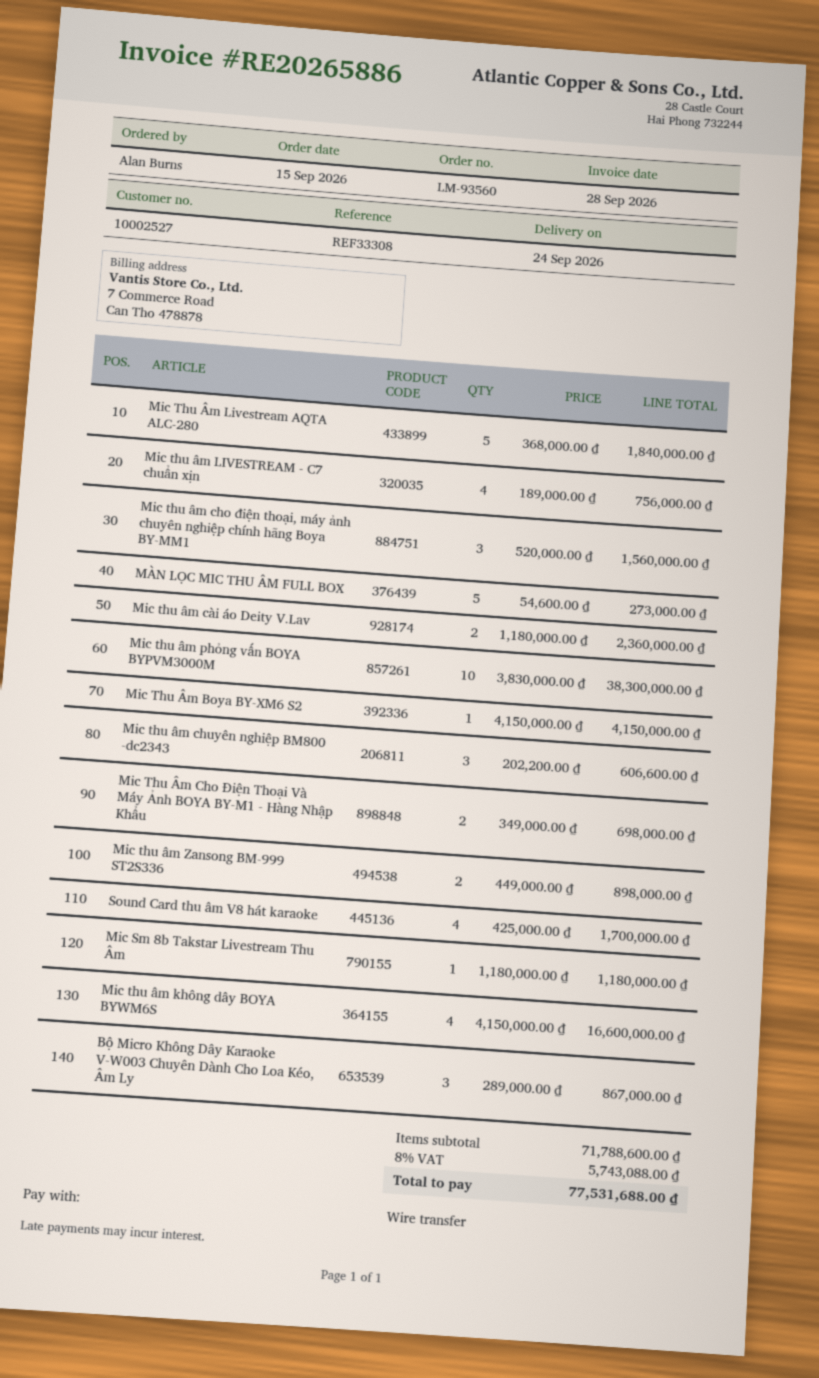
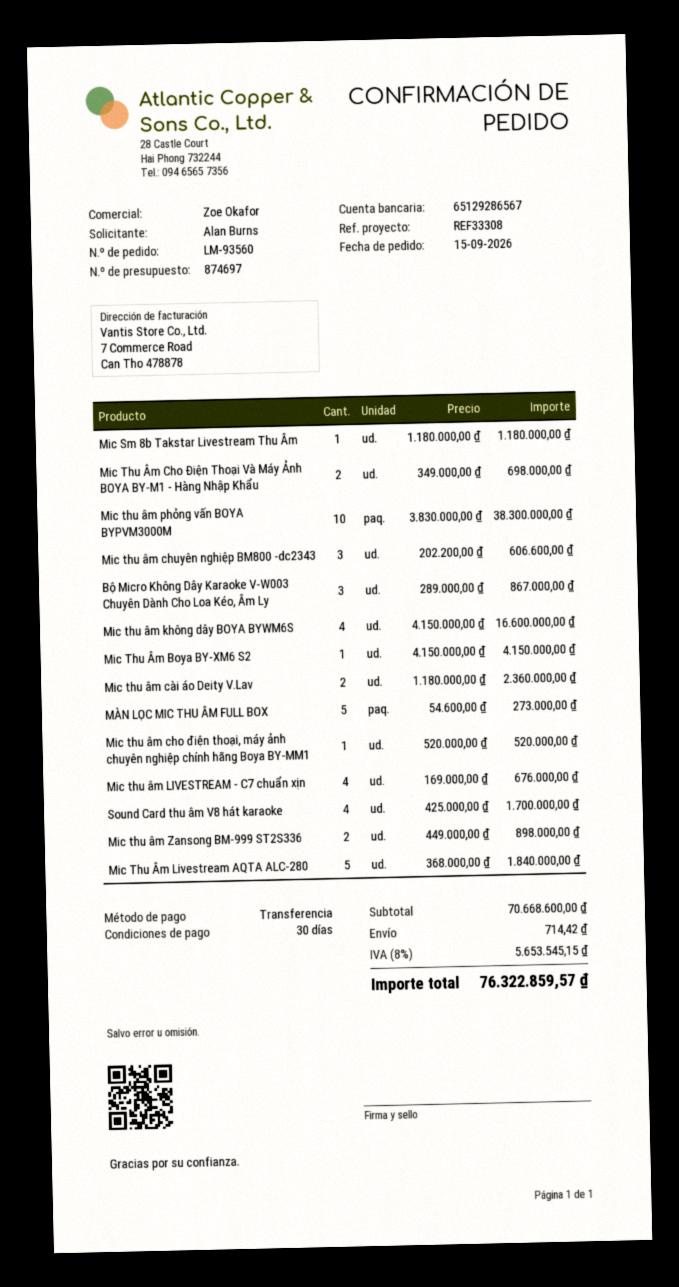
Mic thu âm LIVESTREAM - C7 chuẩn xịn: 4 x 189000.00 = 756000.00 -> 4 x 169000.00 = 676000.00
Mic thu âm cho điện thoại, máy ảnh chuyên nghiệp chính hãng Boya BY-MM1: 3 x 520000.00 = 1560000.00 -> 1 x 520000.00 = 520000.00
subtotal: 71788600.00 -> 70668600.00
shipping: none -> 714.42
tax: 8% = 5743088.00 -> 8% = 5653545.15
total: 77531688.00 -> 76322859.57

